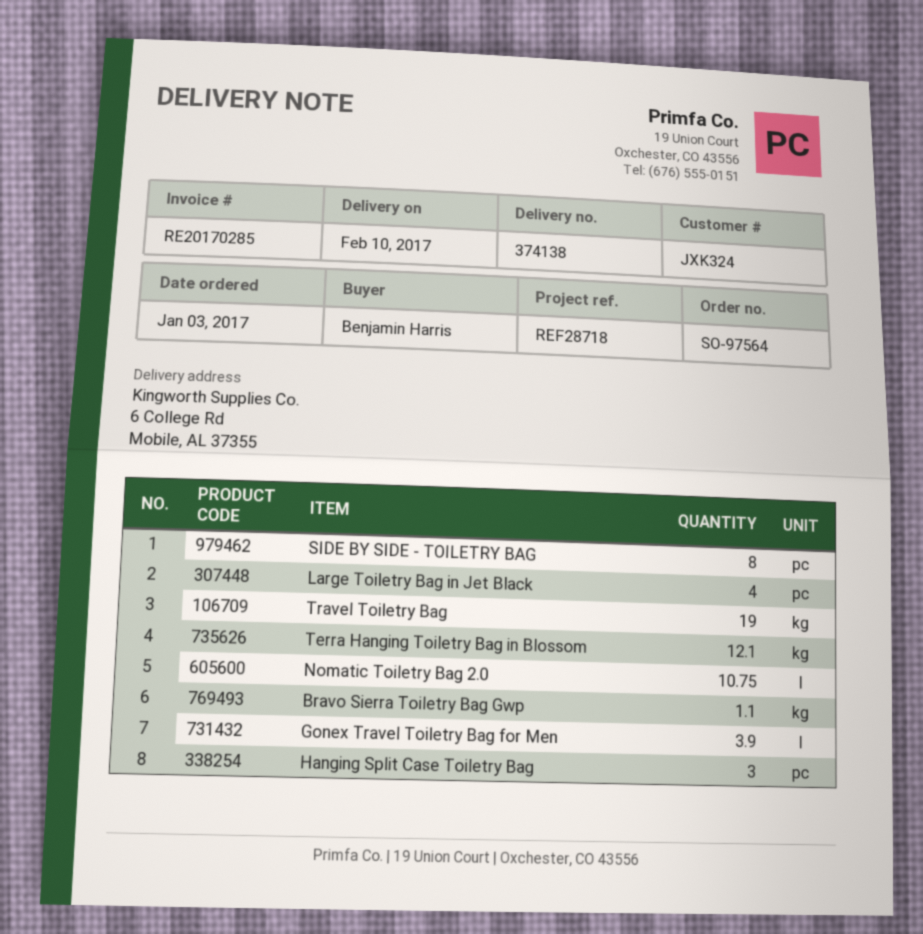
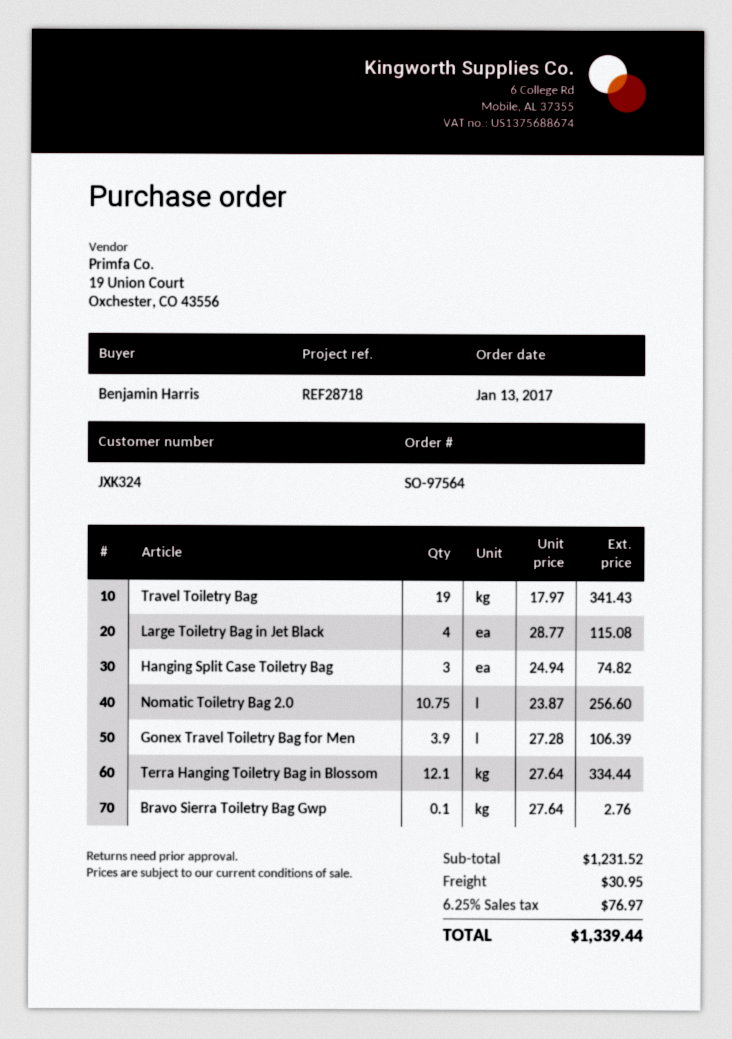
order date: 2017-01-03 -> 2017-01-13
SIDE BY SIDE - TOILETRY BAG: 8 -> none
Bravo Sierra Toiletry Bag Gwp: 1.1 -> 0.1

